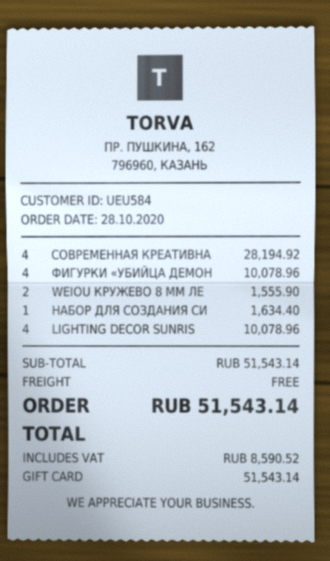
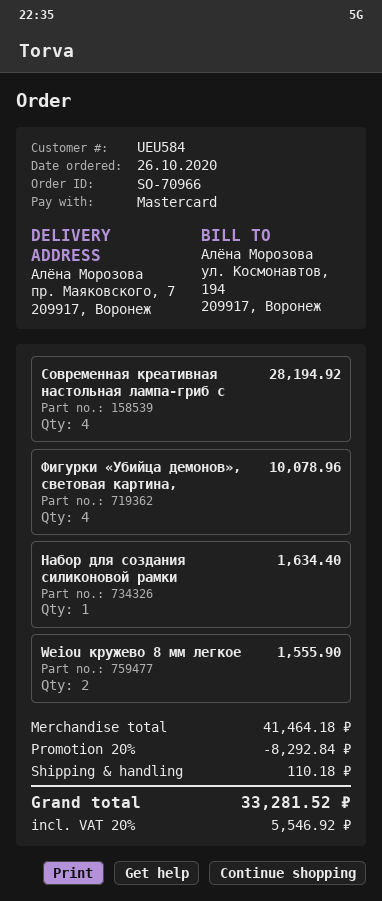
order date: 2020-10-28 -> 2020-10-26
payment method: gift card -> Mastercard
LIGHTING DECOR SUNRIS: 4 for 10078.96 -> none
subtotal: 51543.14 -> 41464.18
discount: none -> 20% = 8292.84
shipping: 0.00 -> 110.18
tax: 8590.52 -> 5546.92
total: 51543.14 -> 33281.52

